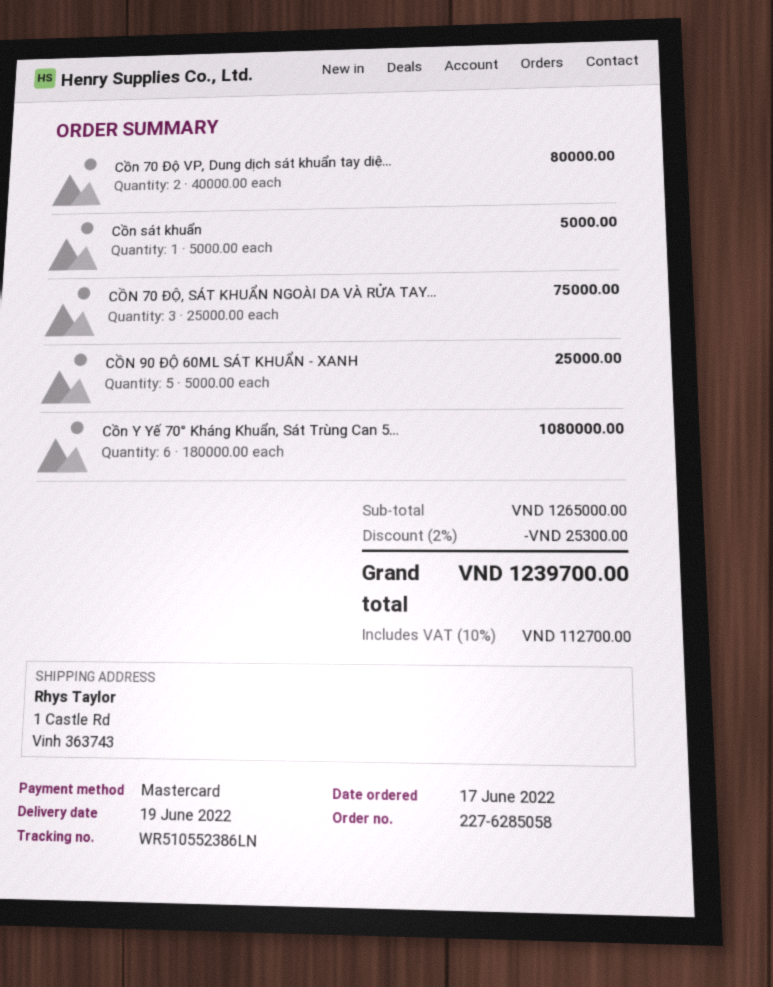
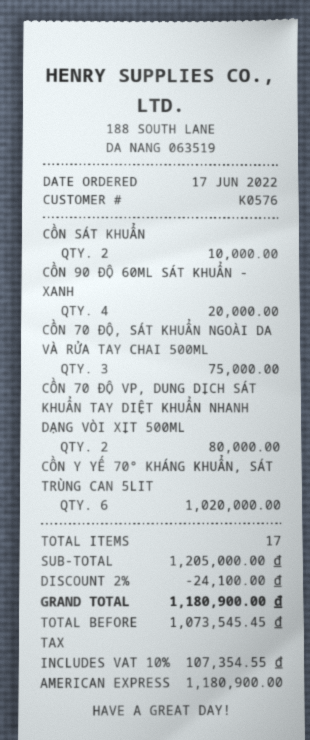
payment method: Mastercard -> American Express
Cồn sát khuẩn: 1 for 5000.00 -> 2 for 10000.00
CỒN 90 ĐỘ 60ML SÁT KHUẨN - XANH: 5 for 25000.00 -> 4 for 20000.00
Cồn Y Yế 70° Kháng Khuẩn, Sát Trùng Can 5...: 6 for 1080000.00 -> 6 for 1020000.00
subtotal: 1265000.00 -> 1205000.00
discount: 2% = 25300.00 -> 2% = 24100.00
tax: 10% = 112700.00 -> 10% = 107354.55
total: 1239700.00 -> 1180900.00

